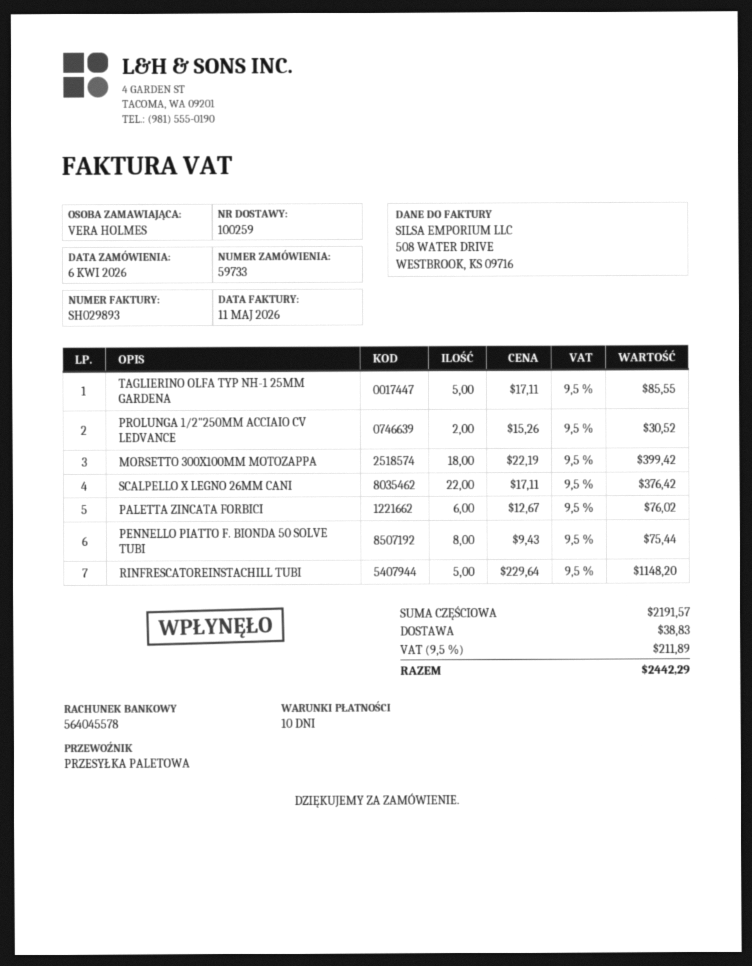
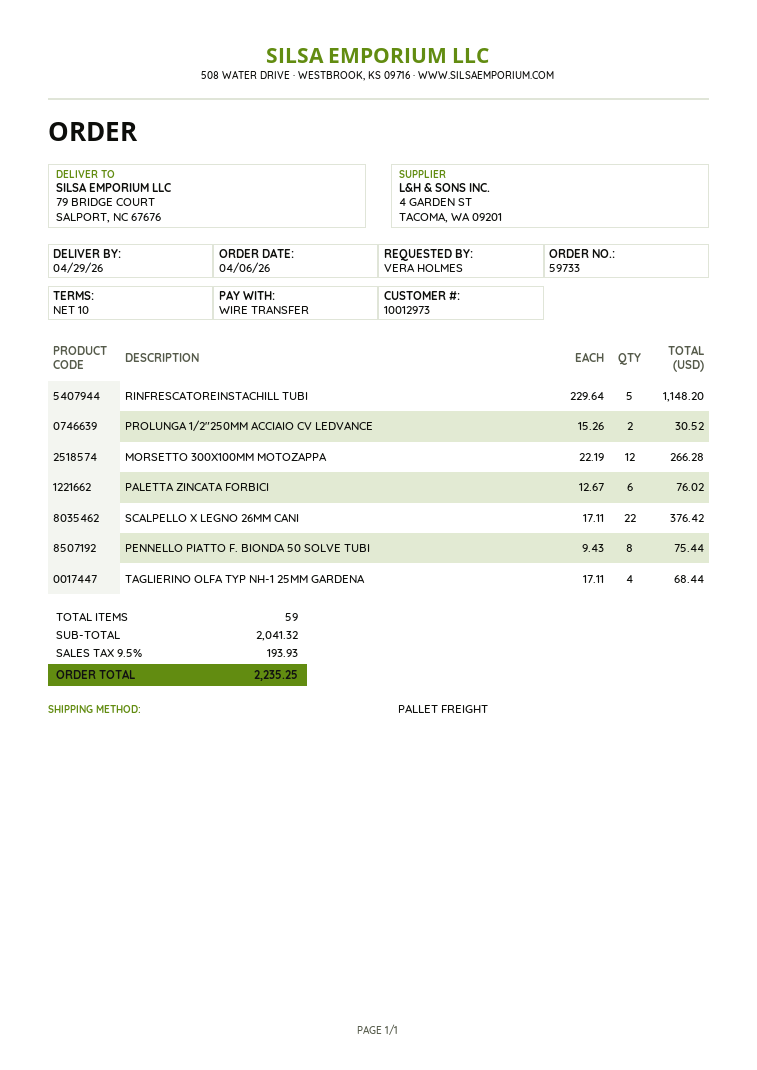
TAGLIERINO OLFA TYP NH-1 25MM GARDENA: 5 x 17.11 = 85.55 -> 4 x 17.11 = 68.44
MORSETTO 300X100MM MOTOZAPPA: 18 x 22.19 = 399.42 -> 12 x 22.19 = 266.28
subtotal: 2191.57 -> 2041.32
shipping: 38.83 -> none
tax: 9.5% = 211.89 -> 9.5% = 193.93
total: 2442.29 -> 2235.25

